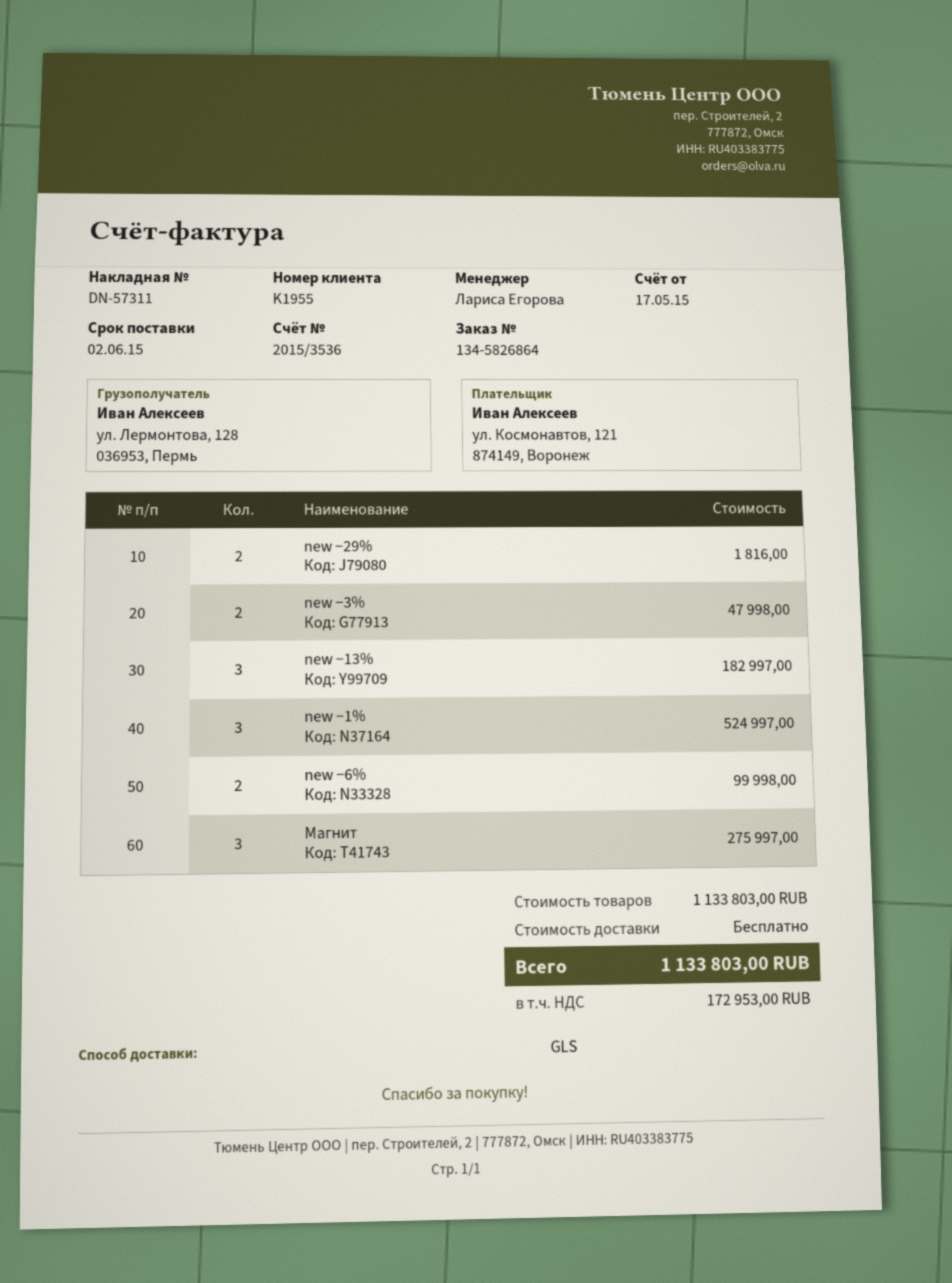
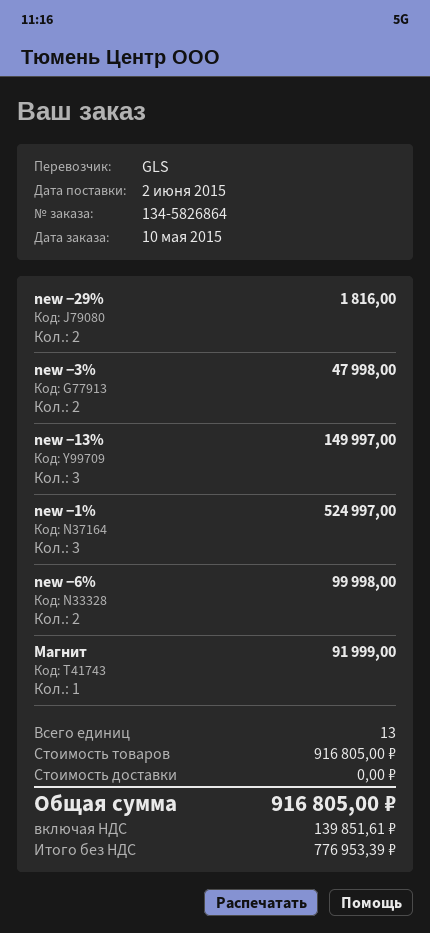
new −13%: 3 for 182997.00 -> 3 for 149997.00
Магнит: 3 for 275997.00 -> 1 for 91999.00
subtotal: 1133803.00 -> 916805.00
tax: 172953.00 -> 139851.61
total: 1133803.00 -> 916805.00

